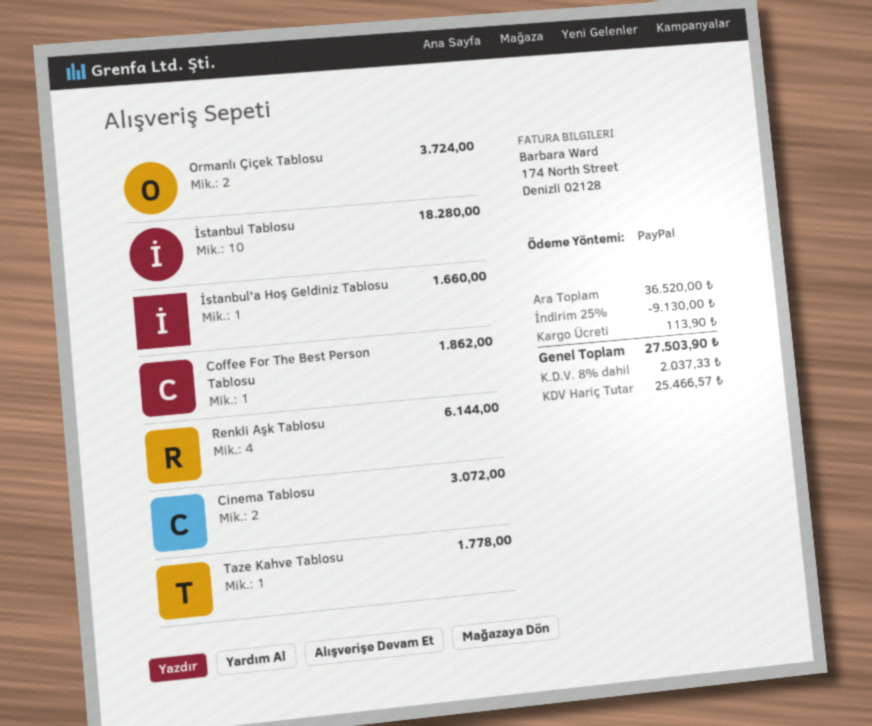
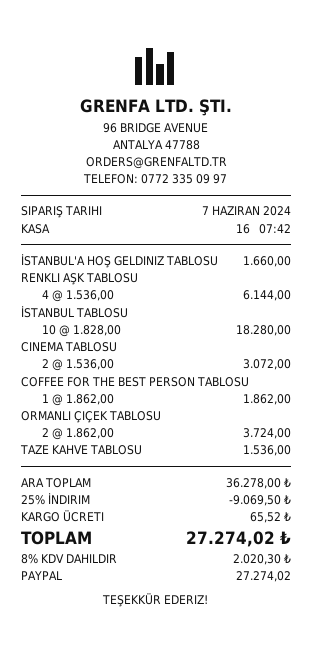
Taze Kahve Tablosu: 1 for 1778.00 -> 1 for 1536.00
subtotal: 36520.00 -> 36278.00
discount: 25% = 9130.00 -> 25% = 9069.50
shipping: 113.90 -> 65.52
tax: 8% = 2037.33 -> 8% = 2020.30
total: 27503.90 -> 27274.02

